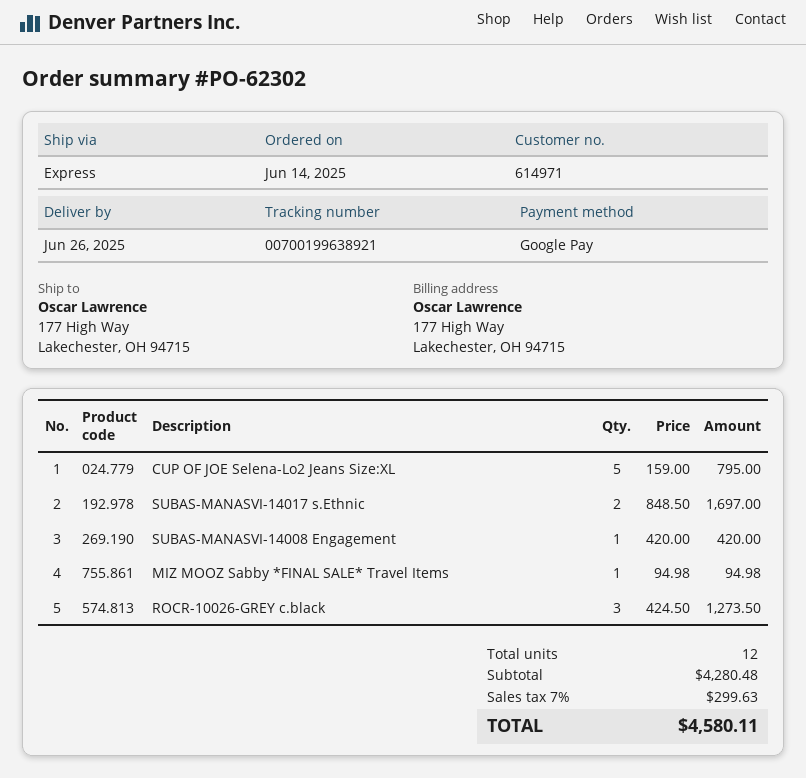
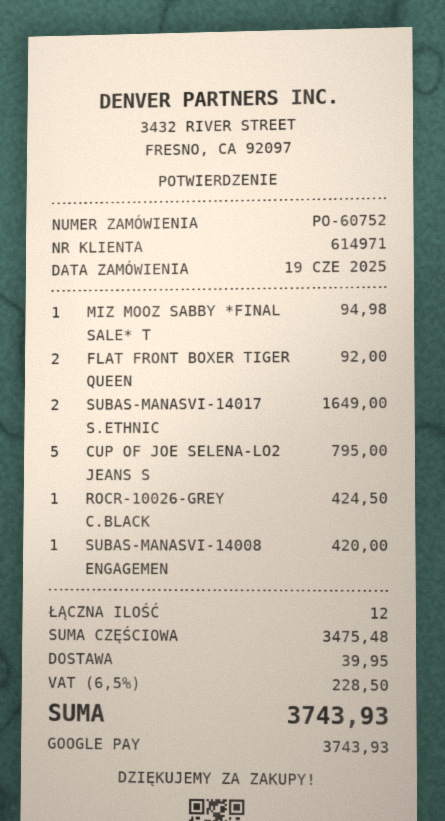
order number: PO-62302 -> PO-60752
order date: 2025-06-14 -> 2025-06-19
SUBAS-MANASVI-14017 s.Ethnic: 2 for 1697.00 -> 2 for 1649.00
ROCR-10026-GREY c.black: 3 for 1273.50 -> 1 for 424.50
FLAT FRONT BOXER TIGER QUEEN: none -> 2 for 92.00
subtotal: 4280.48 -> 3475.48
shipping: none -> 39.95
tax: 7% = 299.63 -> 6.5% = 228.50
total: 4580.11 -> 3743.93

